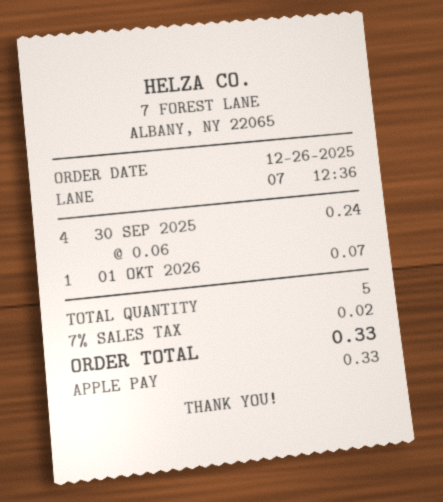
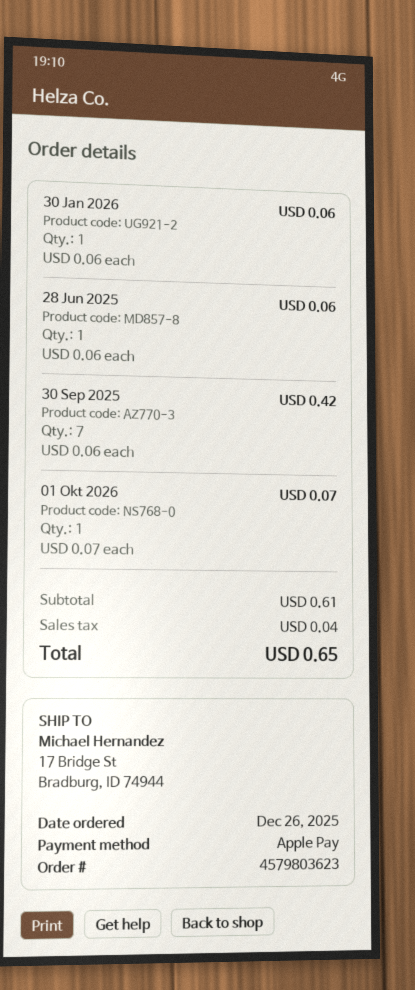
30 SEP 2025: 4 x 0.06 = 0.24 -> 7 x 0.06 = 0.42
30 Jan 2026: none -> 1 x 0.06 = 0.06
28 Jun 2025: none -> 1 x 0.06 = 0.06
tax: 0.02 -> 0.04
total: 0.33 -> 0.65

